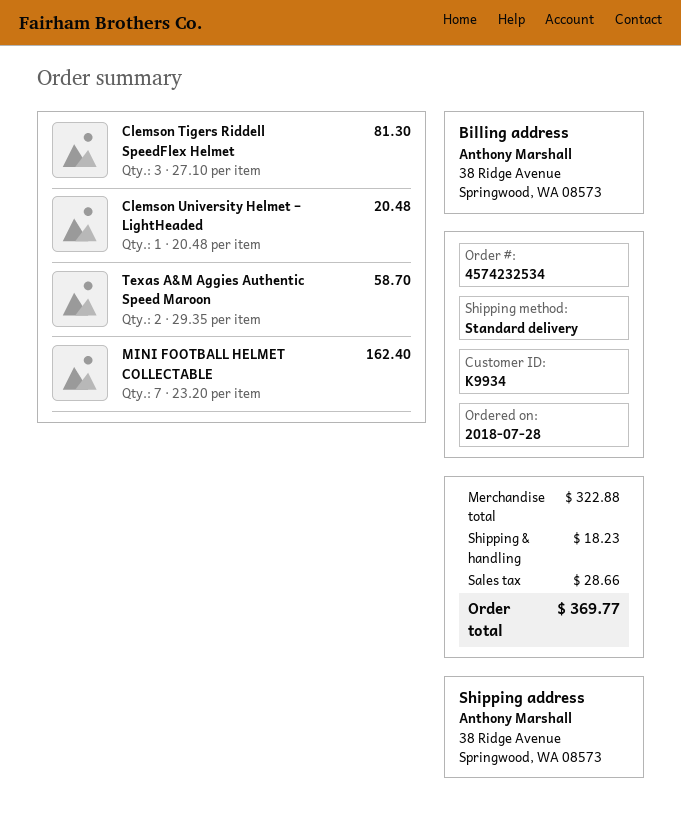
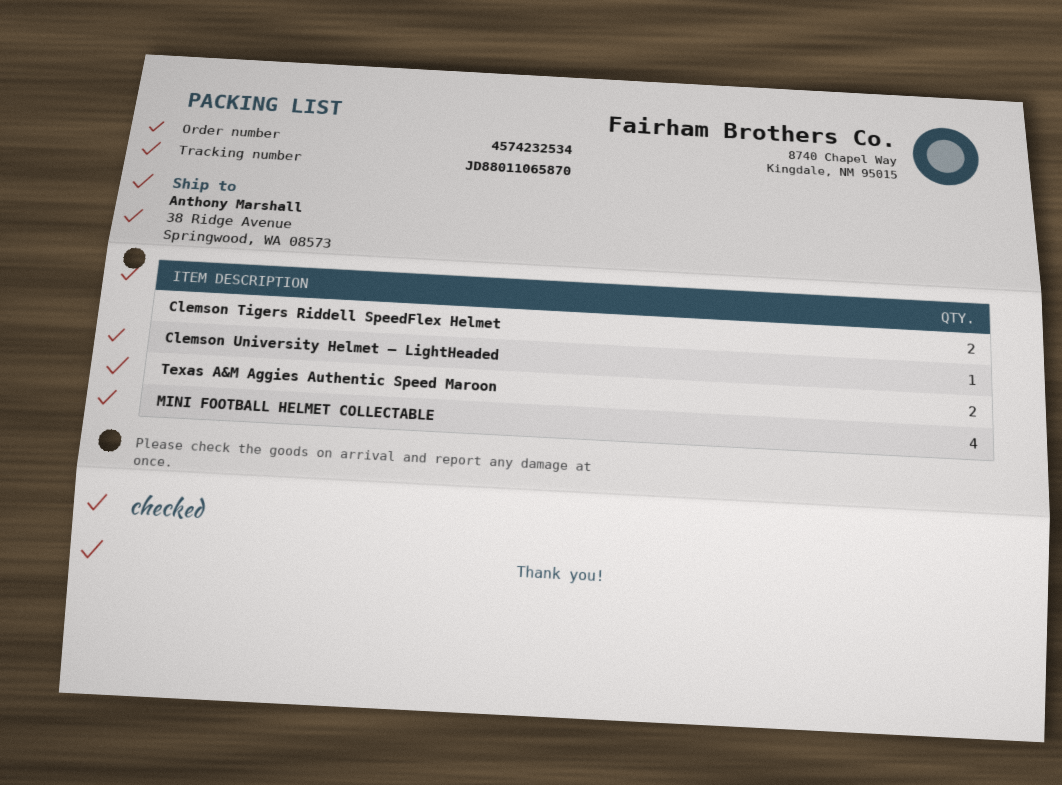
Clemson Tigers Riddell SpeedFlex Helmet: 3 -> 2
MINI FOOTBALL HELMET COLLECTABLE: 7 -> 4

